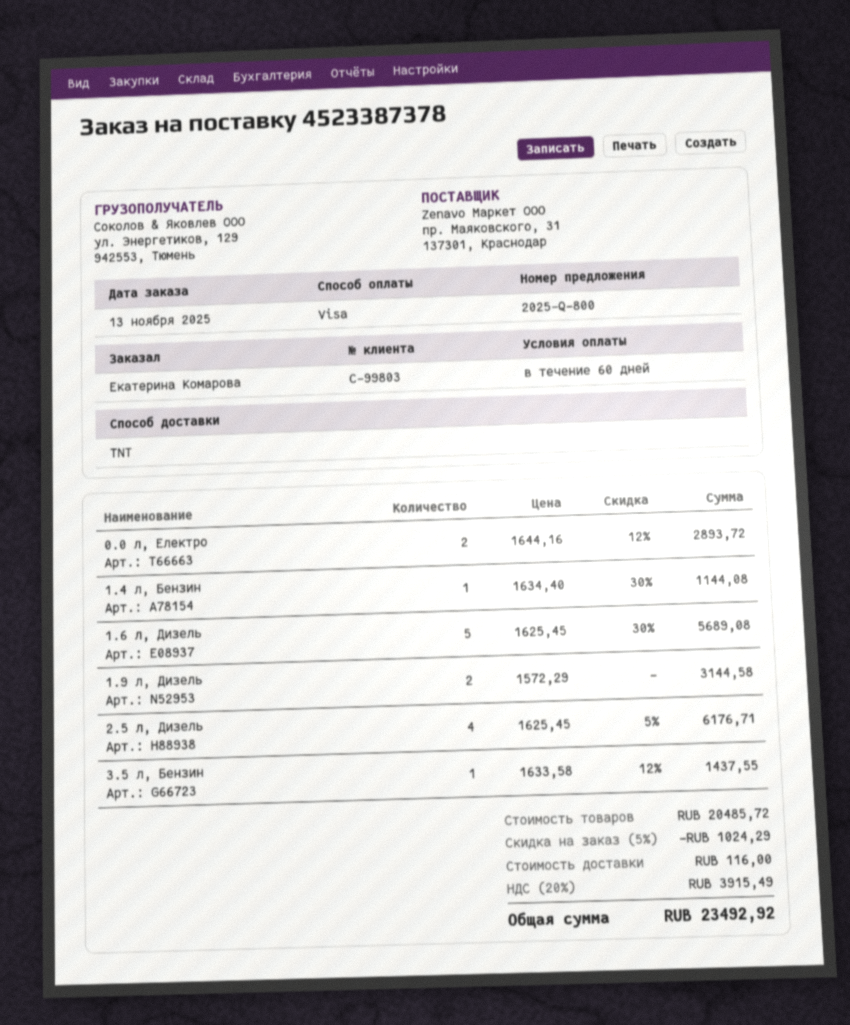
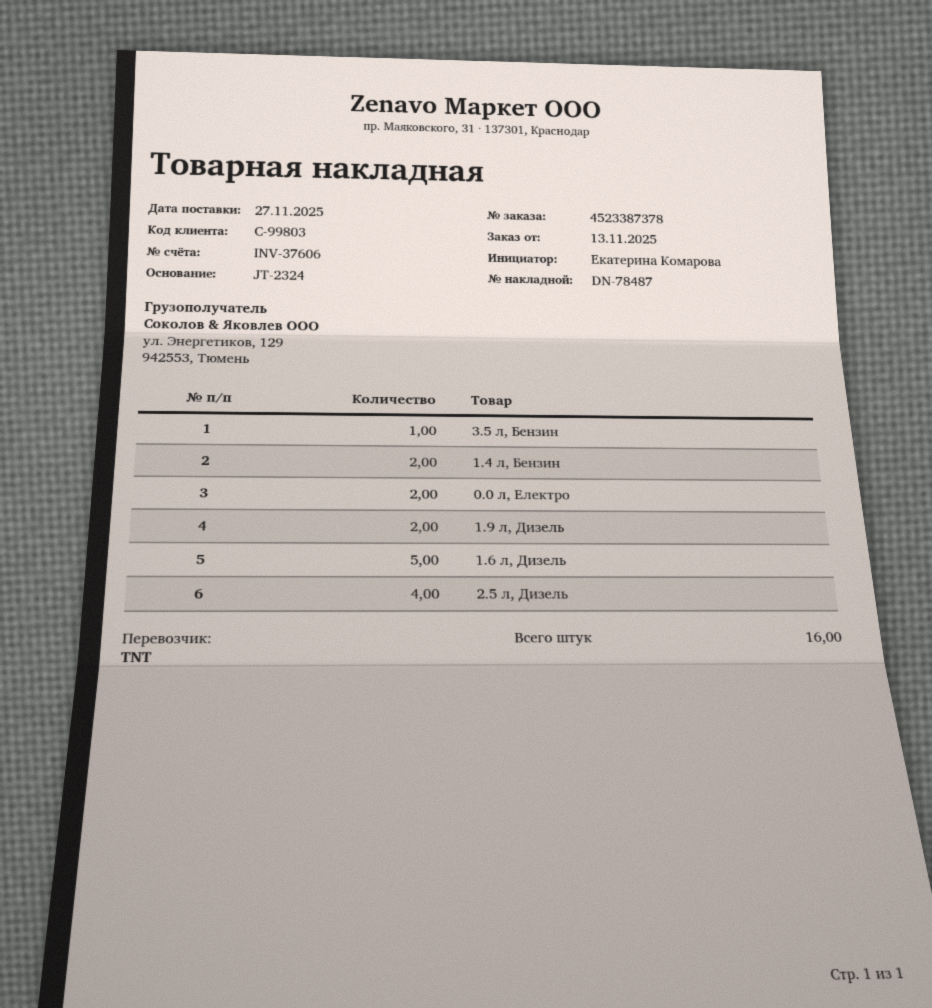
1.4 л, Бензин: 1 -> 2

